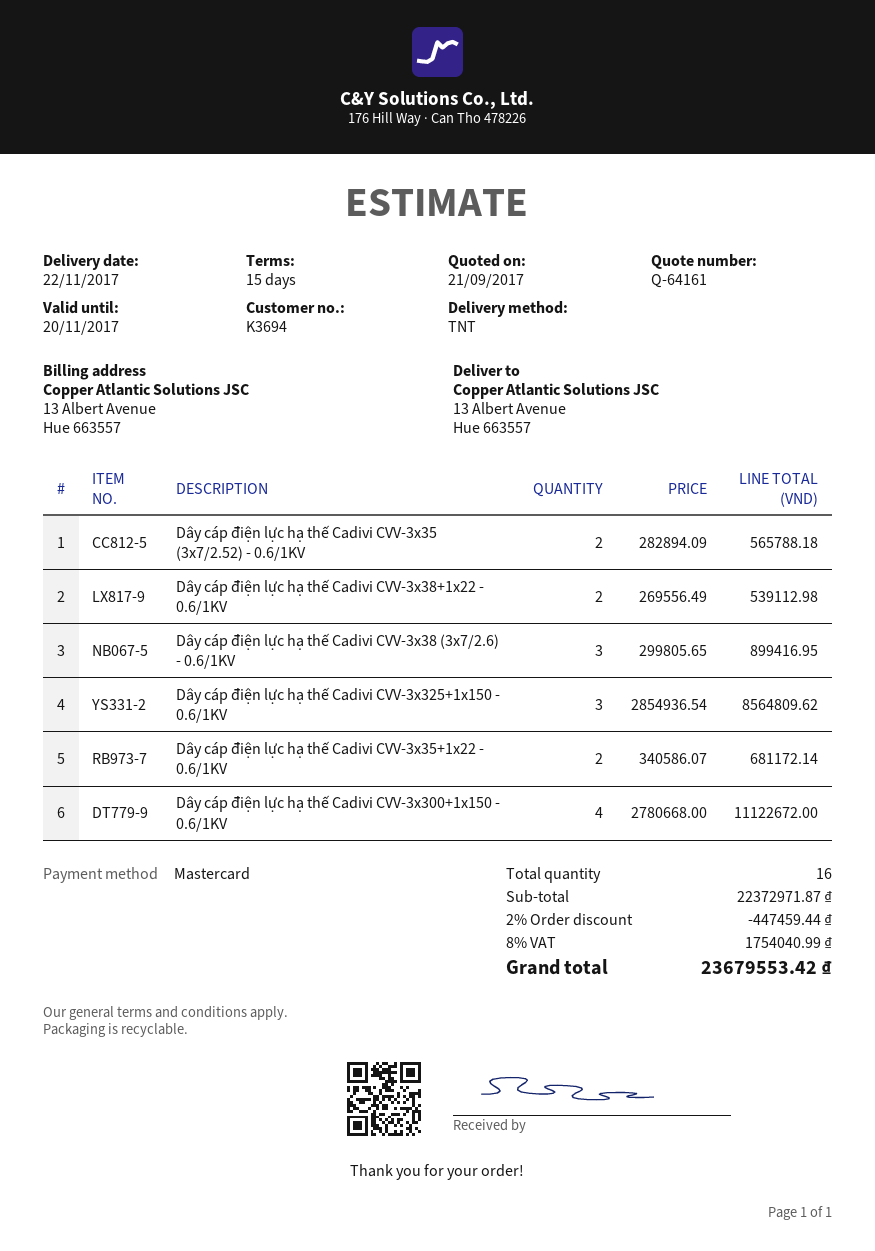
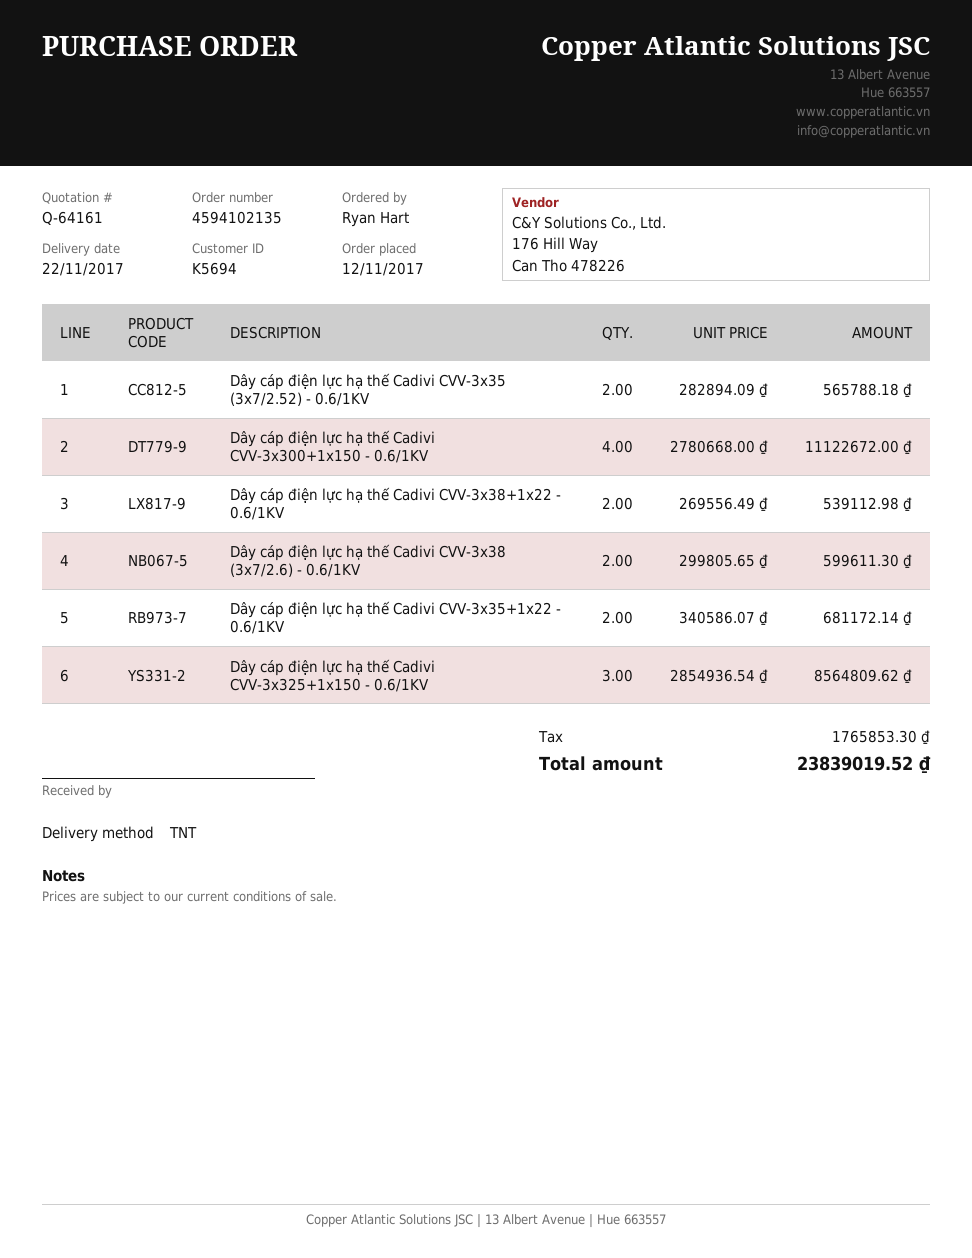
customer number: K3694 -> K5694
Dây cáp điện lực hạ thế Cadivi CVV-3x38 (3x7/2.6) - 0.6/1KV: 3 x 299805.65 = 899416.95 -> 2 x 299805.65 = 599611.30
discount: 2% = 447459.44 -> none
tax: 1754040.99 -> 1765853.30
total: 23679553.42 -> 23839019.52

